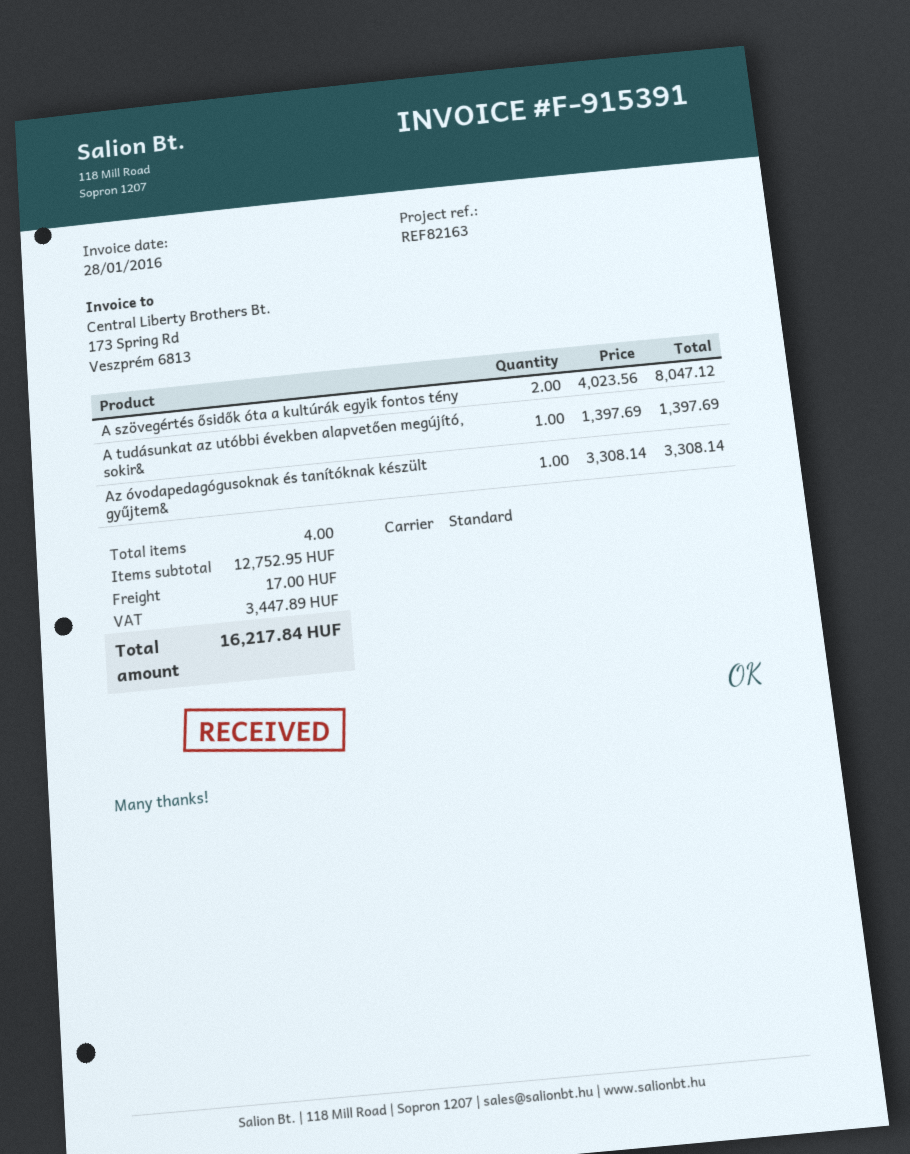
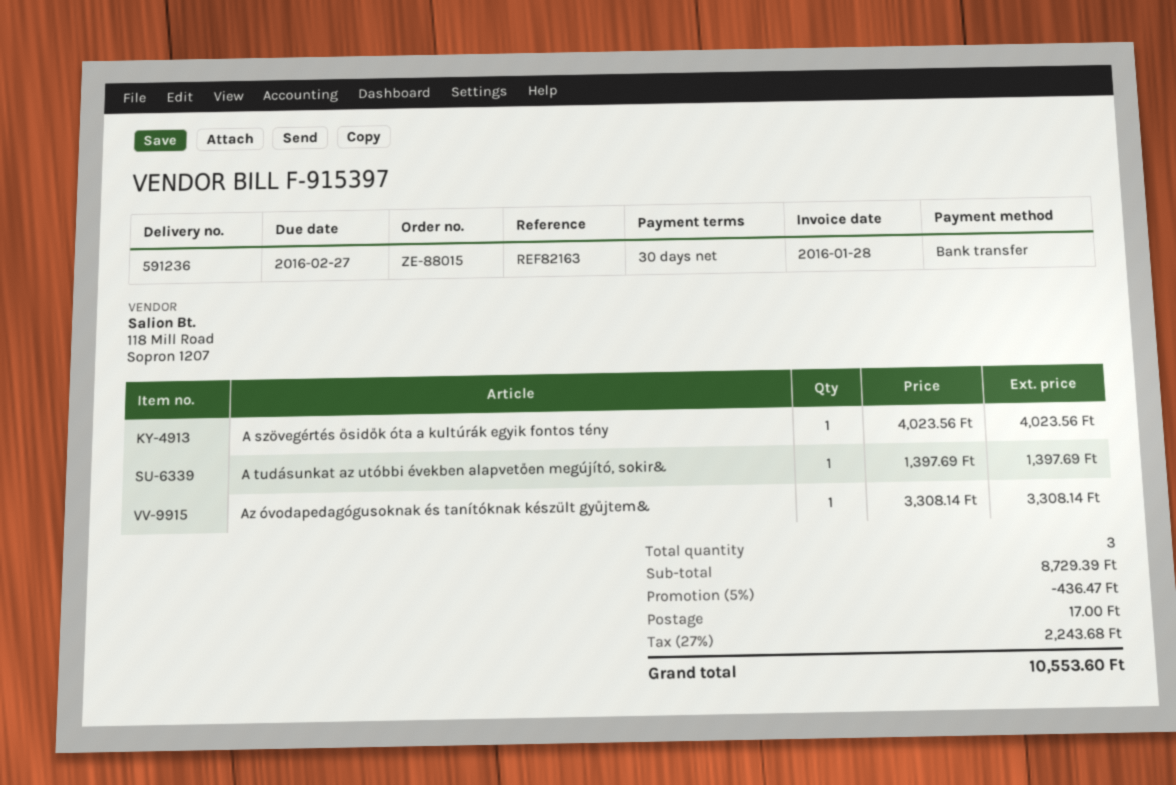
invoice number: F-915391 -> F-915397
A szövegértés ősidők óta a kultúrák egyik fontos tény: 2 x 4023.56 = 8047.12 -> 1 x 4023.56 = 4023.56
total quantity: 4 -> 3
subtotal: 12752.95 -> 8729.39
discount: none -> 5% = 436.47
tax: 3447.89 -> 2243.68
total: 16217.84 -> 10553.60

